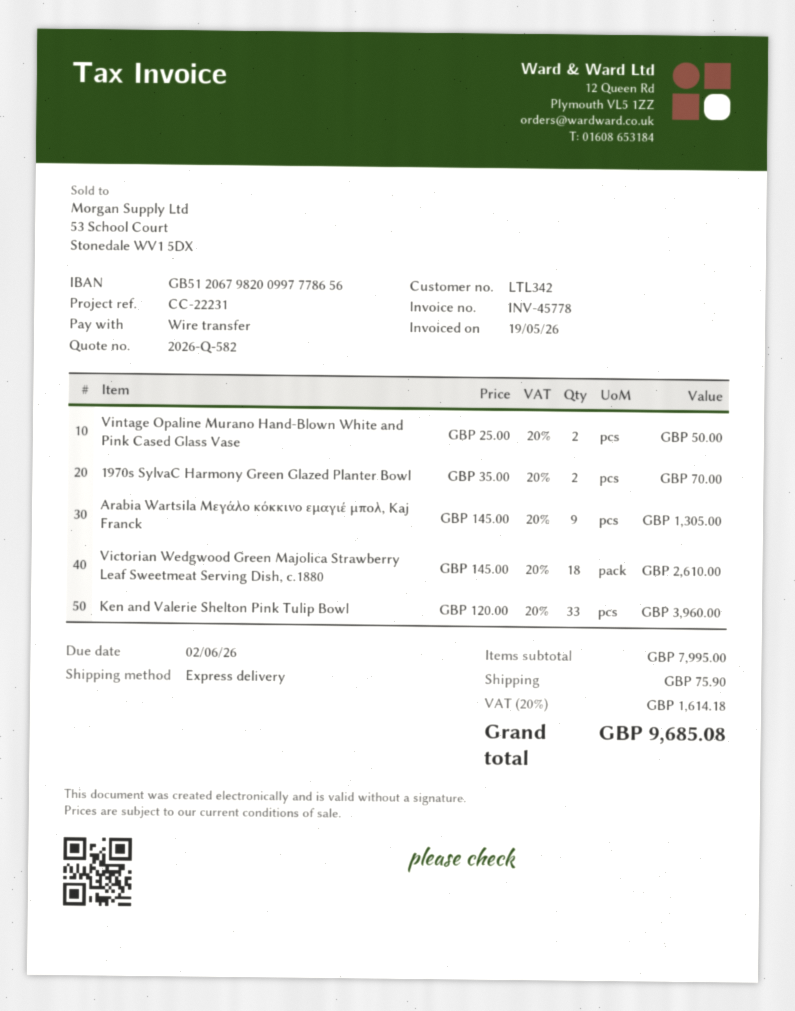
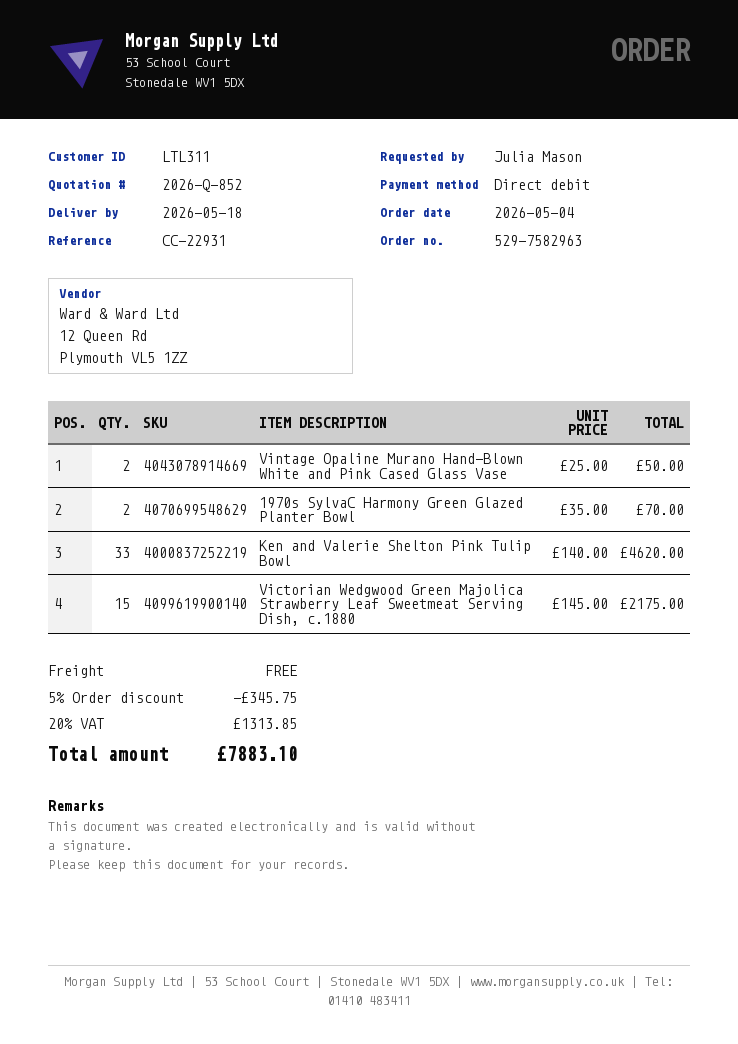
quote number: 2026-Q-582 -> 2026-Q-852
customer number: LTL342 -> LTL311
reference: CC-22231 -> CC-22931
payment method: bank transfer -> direct debit
Arabia Wartsila Μεγάλο κόκκινο εμαγιέ μπολ, Kaj Franck: 9 x 145.00 = 1305.00 -> none
Victorian Wedgwood Green Majolica Strawberry Leaf Sweetmeat Serving Dish, c.1880: 18 x 145.00 = 2610.00 -> 15 x 145.00 = 2175.00
Ken and Valerie Shelton Pink Tulip Bowl: 33 x 120.00 = 3960.00 -> 33 x 140.00 = 4620.00
discount: none -> 5% = 345.75
shipping: 75.90 -> 0.00
tax: 20% = 1614.18 -> 20% = 1313.85
total: 9685.08 -> 7883.10

